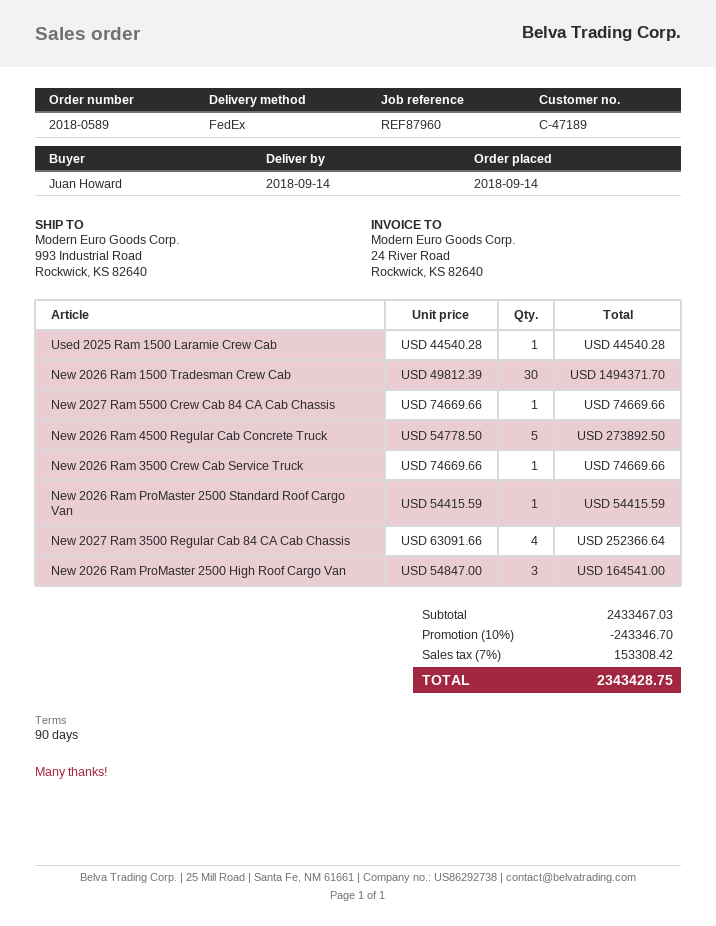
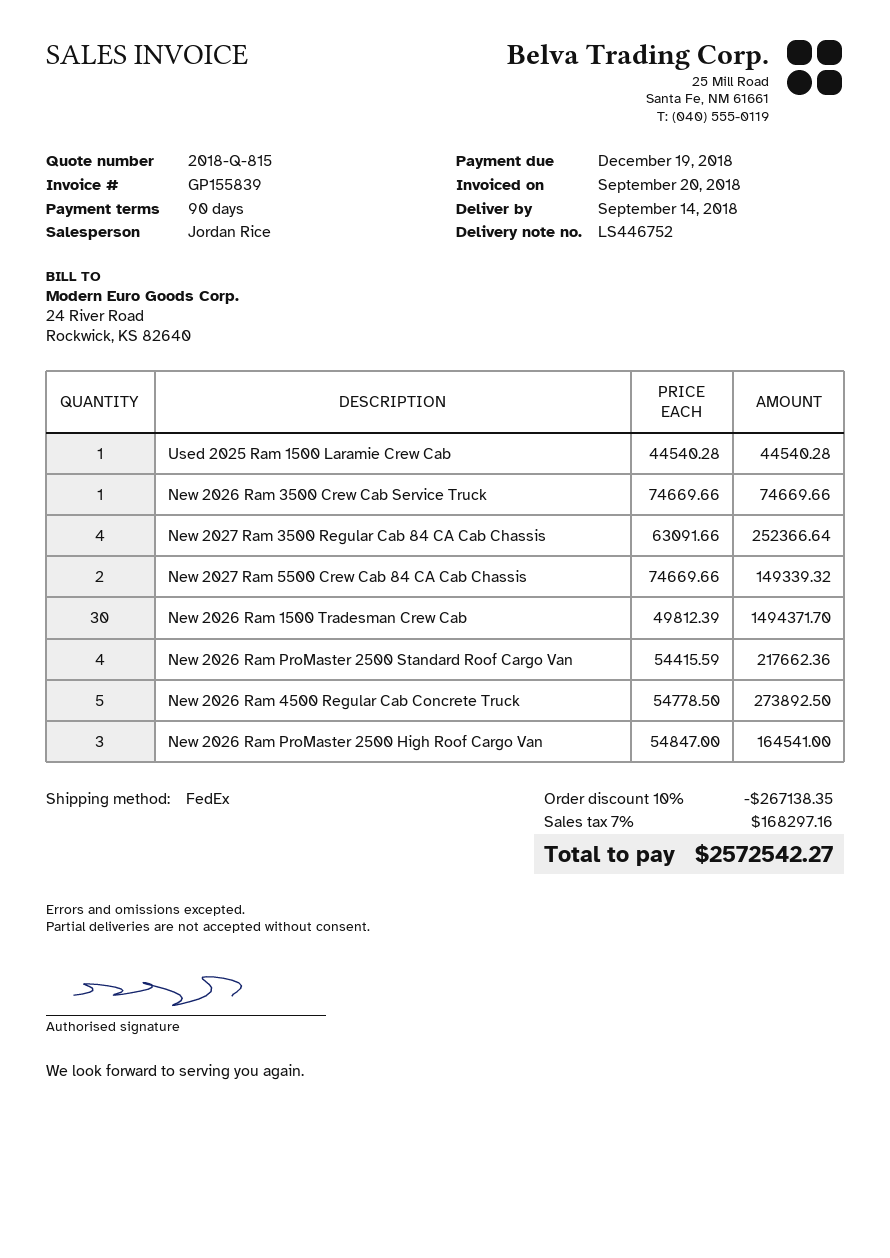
New 2027 Ram 5500 Crew Cab 84 CA Cab Chassis: 1 x 74669.66 = 74669.66 -> 2 x 74669.66 = 149339.32
New 2026 Ram ProMaster 2500 Standard Roof Cargo Van: 1 x 54415.59 = 54415.59 -> 4 x 54415.59 = 217662.36
discount: 10% = 243346.70 -> 10% = 267138.35
tax: 7% = 153308.42 -> 7% = 168297.16
total: 2343428.75 -> 2572542.27

